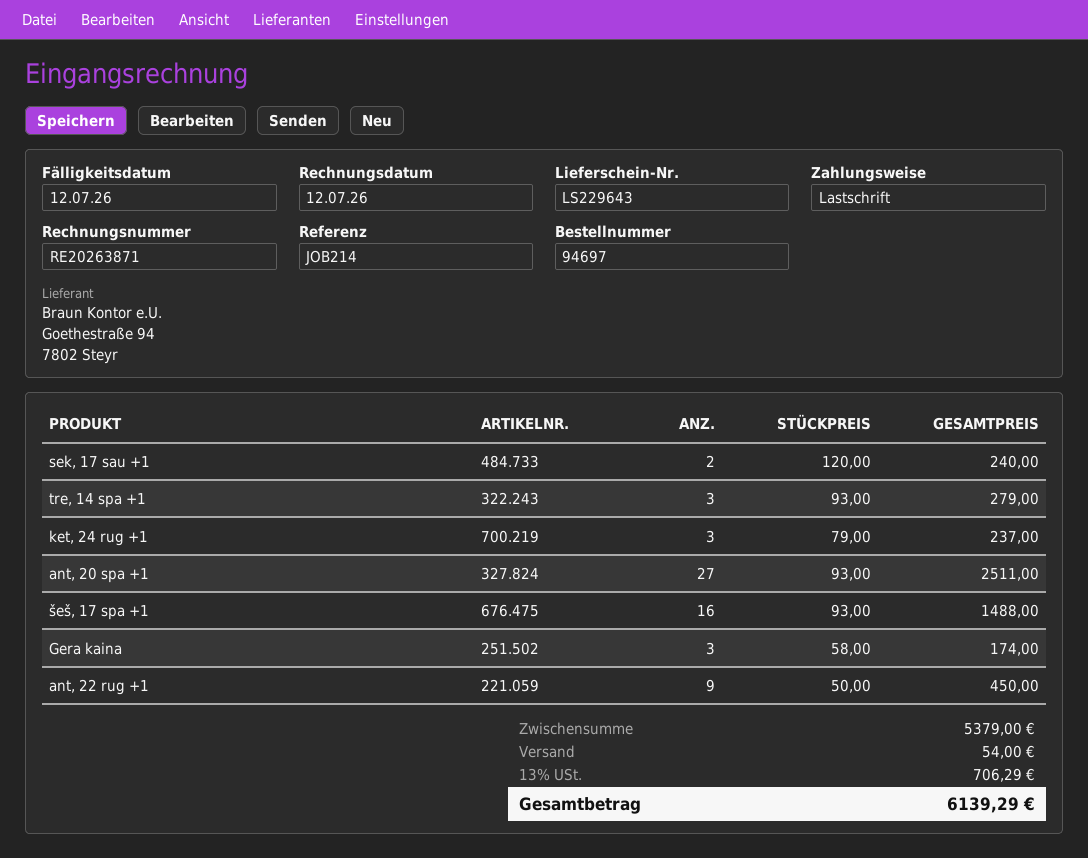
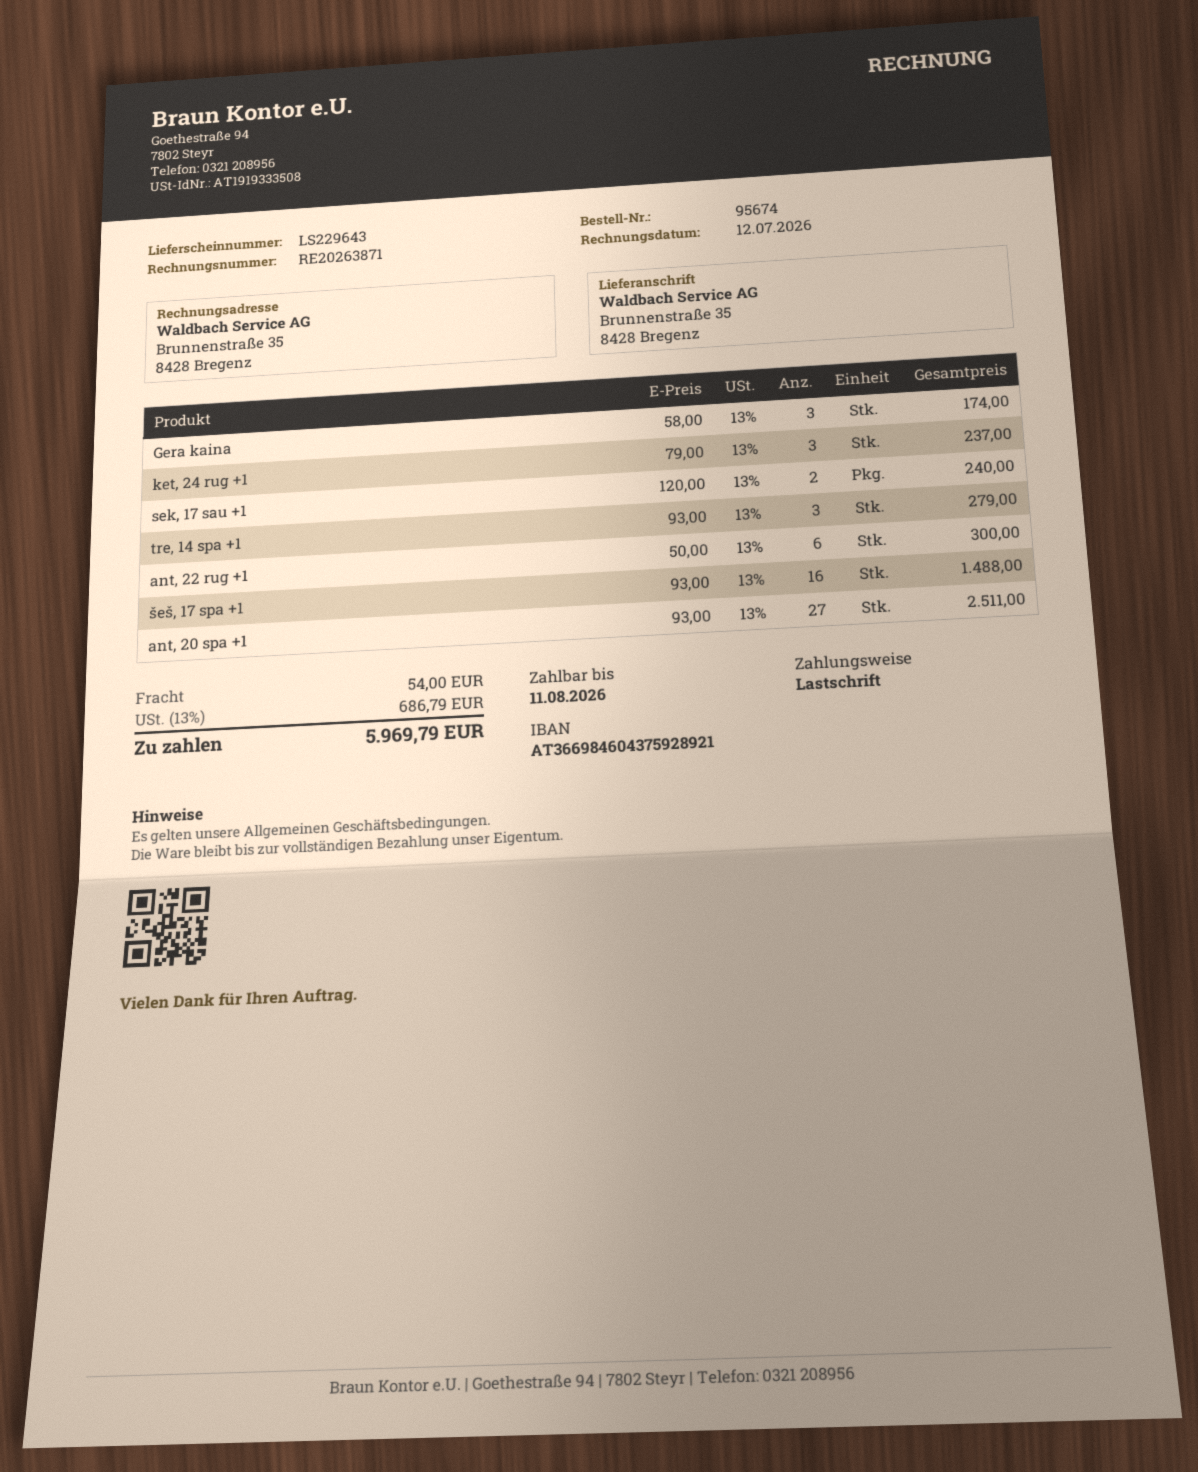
order number: 94697 -> 95674
due date: 2026-07-12 -> 2026-08-11
ant, 22 rug +1: 9 x 50.00 = 450.00 -> 6 x 50.00 = 300.00
tax: 13% = 706.29 -> 13% = 686.79
total: 6139.29 -> 5969.79

